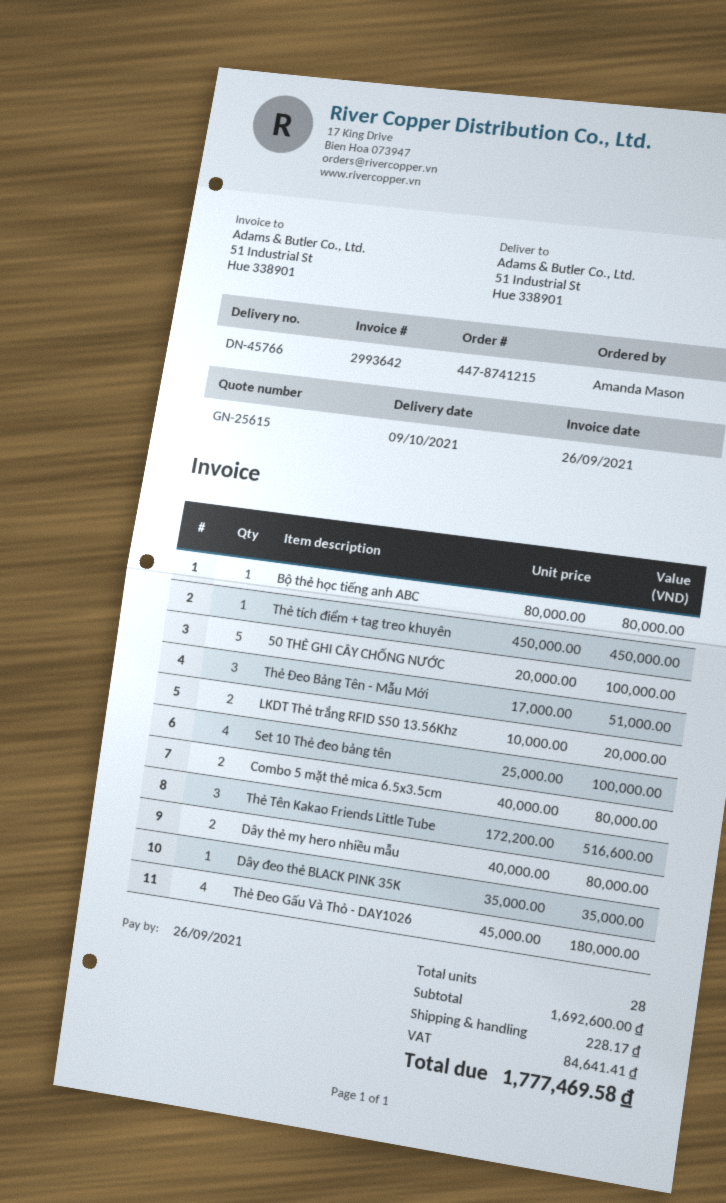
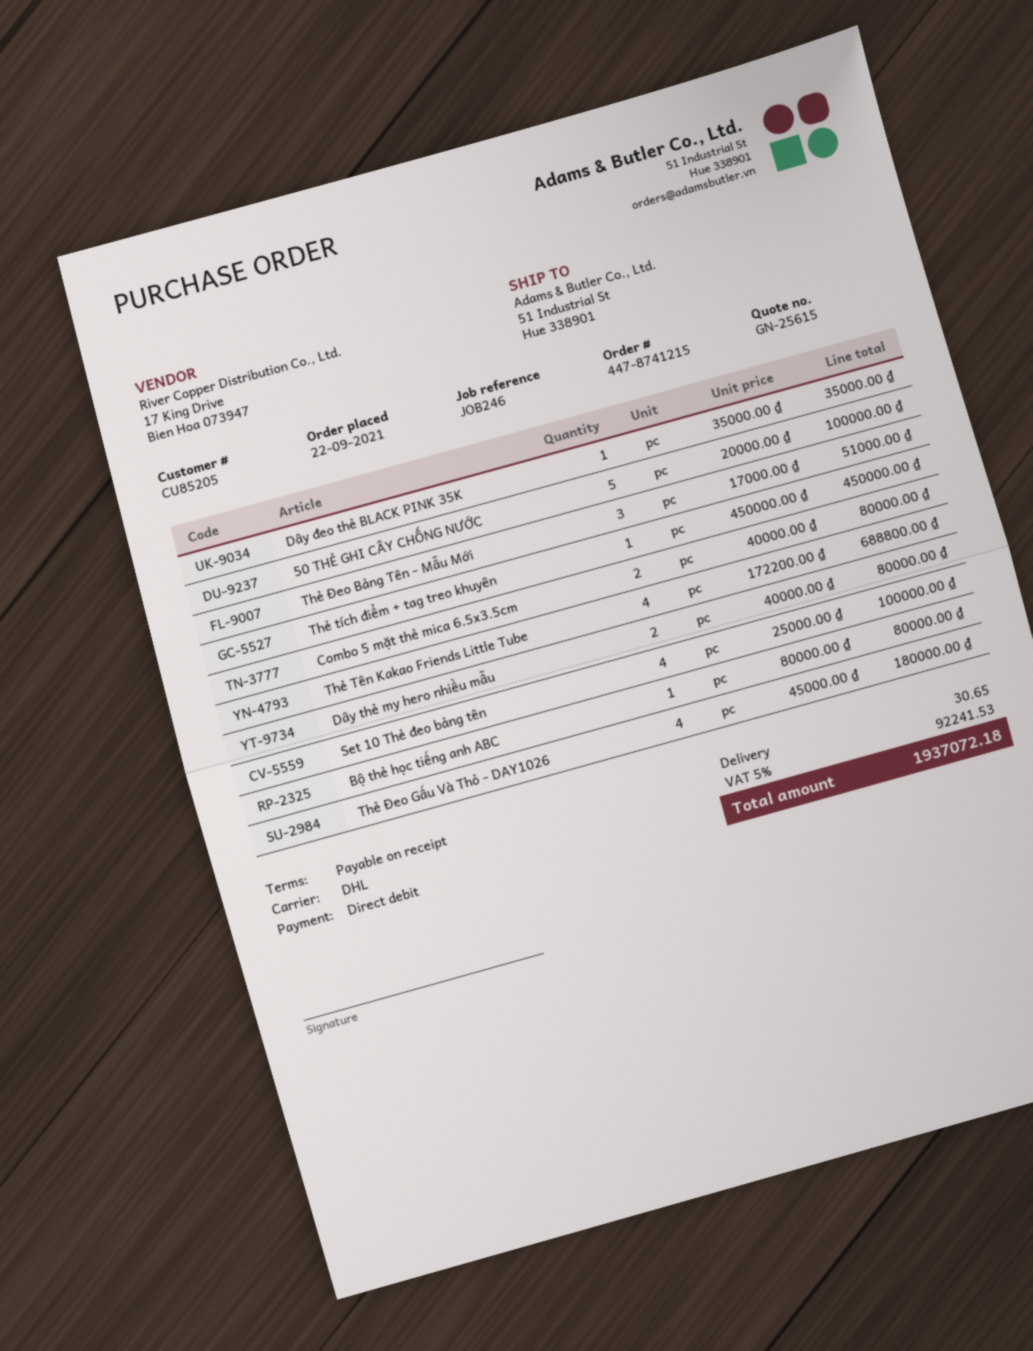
LKDT Thẻ trắng RFID S50 13.56Khz: 2 x 10000.00 = 20000.00 -> none
Thẻ Tên Kakao Friends Little Tube: 3 x 172200.00 = 516600.00 -> 4 x 172200.00 = 688800.00
shipping: 228.17 -> 30.65
tax: 84641.41 -> 92241.53
total: 1777469.58 -> 1937072.18

